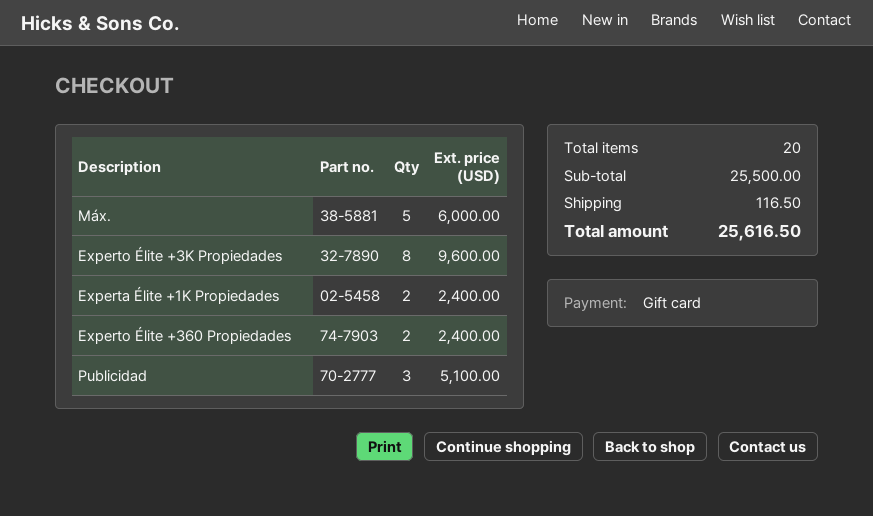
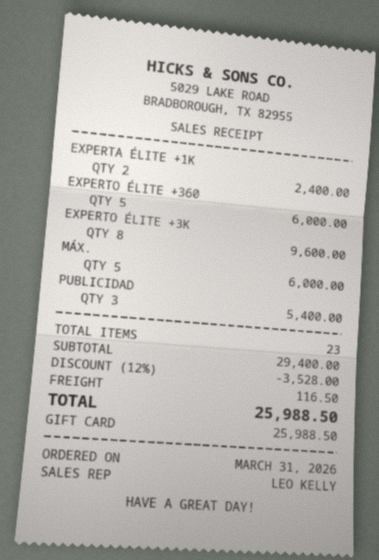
Experto Élite +360 Propiedades: 2 for 2400.00 -> 5 for 6000.00
Publicidad: 3 for 5100.00 -> 3 for 5400.00
total quantity: 20 -> 23
subtotal: 25500.00 -> 29400.00
discount: none -> 12% = 3528.00
total: 25616.50 -> 25988.50

